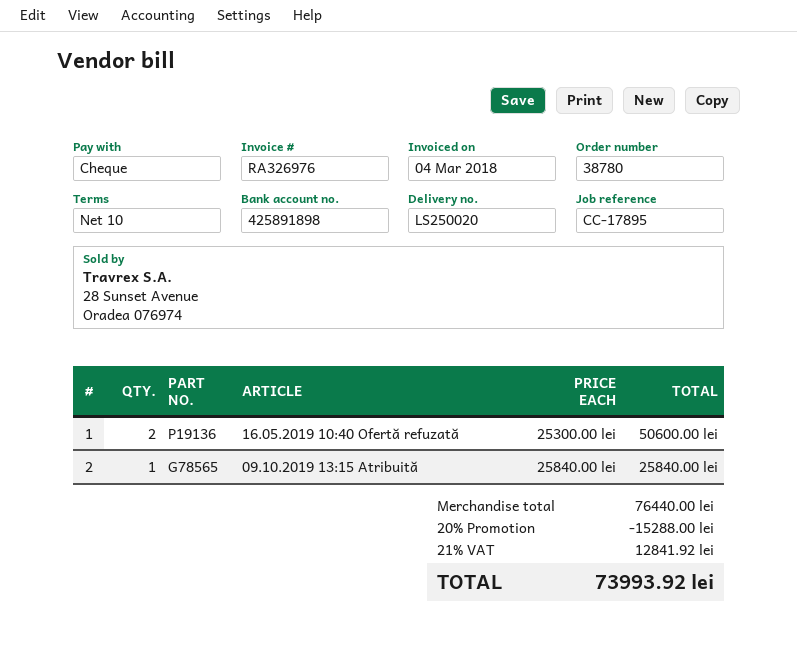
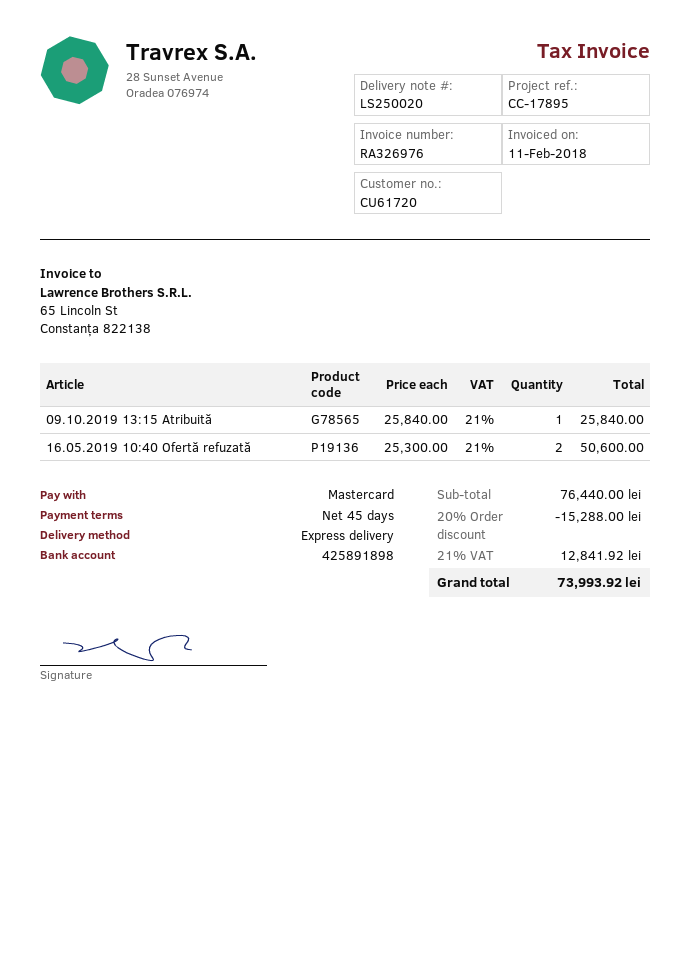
invoice date: 2018-03-04 -> 2018-02-11
payment terms: 10 days -> 45 days
payment method: cheque -> Mastercard

